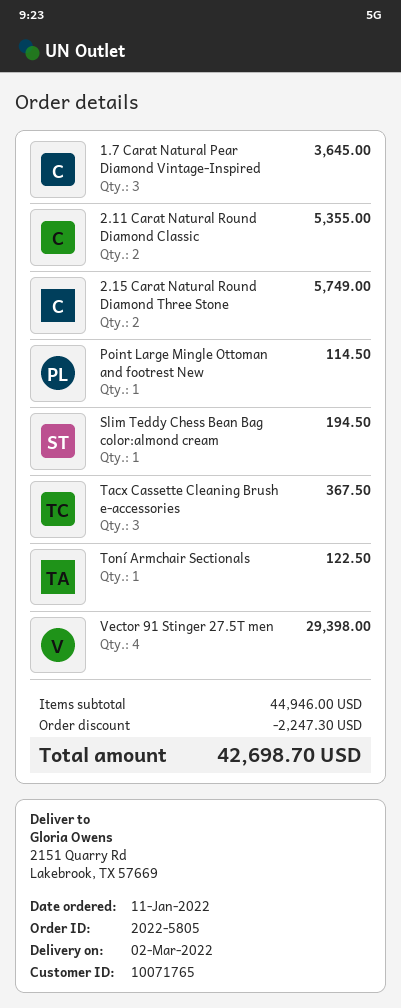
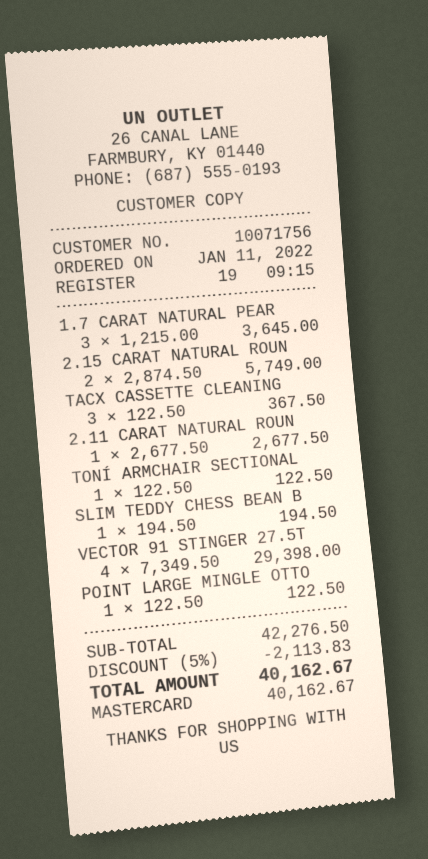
customer number: 10071765 -> 10071756
2.11 Carat Natural Round Diamond Classic: 2 for 5355.00 -> 1 for 2677.50
Point Large Mingle Ottoman and footrest New: 1 for 114.50 -> 1 for 122.50
subtotal: 44946.00 -> 42276.50
discount: 2247.30 -> 2113.83
total: 42698.70 -> 40162.67

